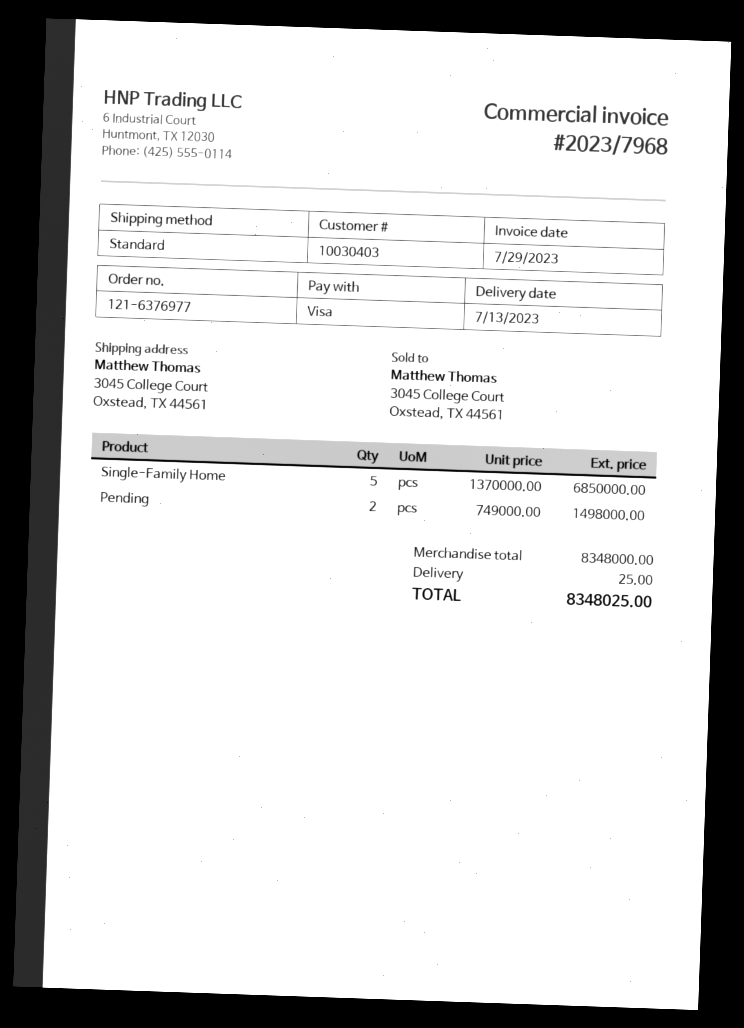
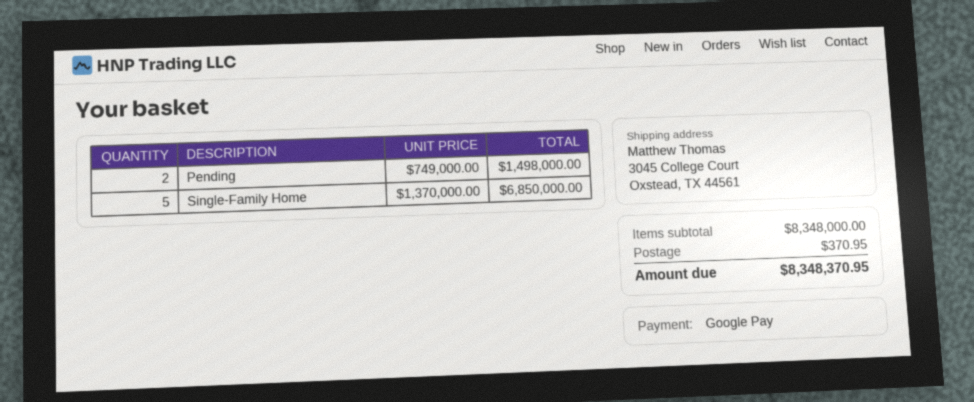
payment method: Visa -> Google Pay
shipping: 25.00 -> 370.95
total: 8348025.00 -> 8348370.95

